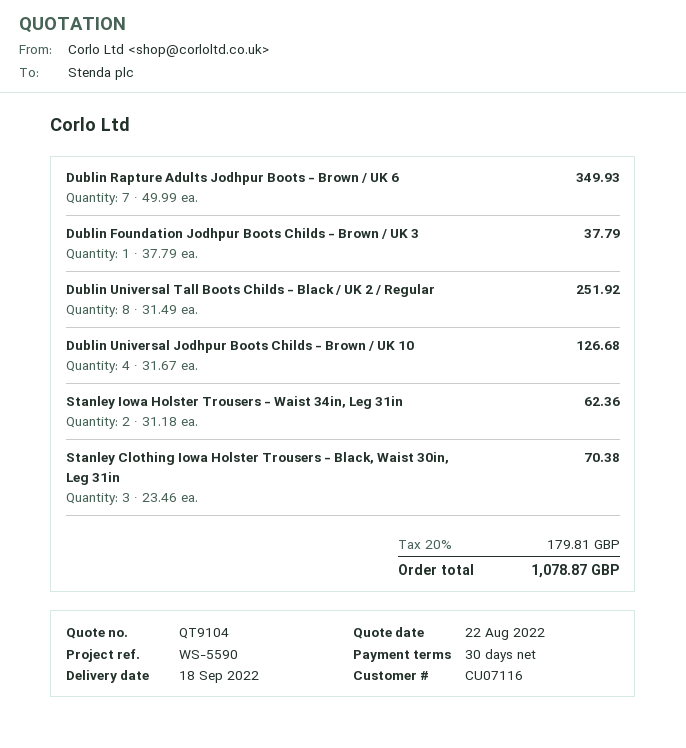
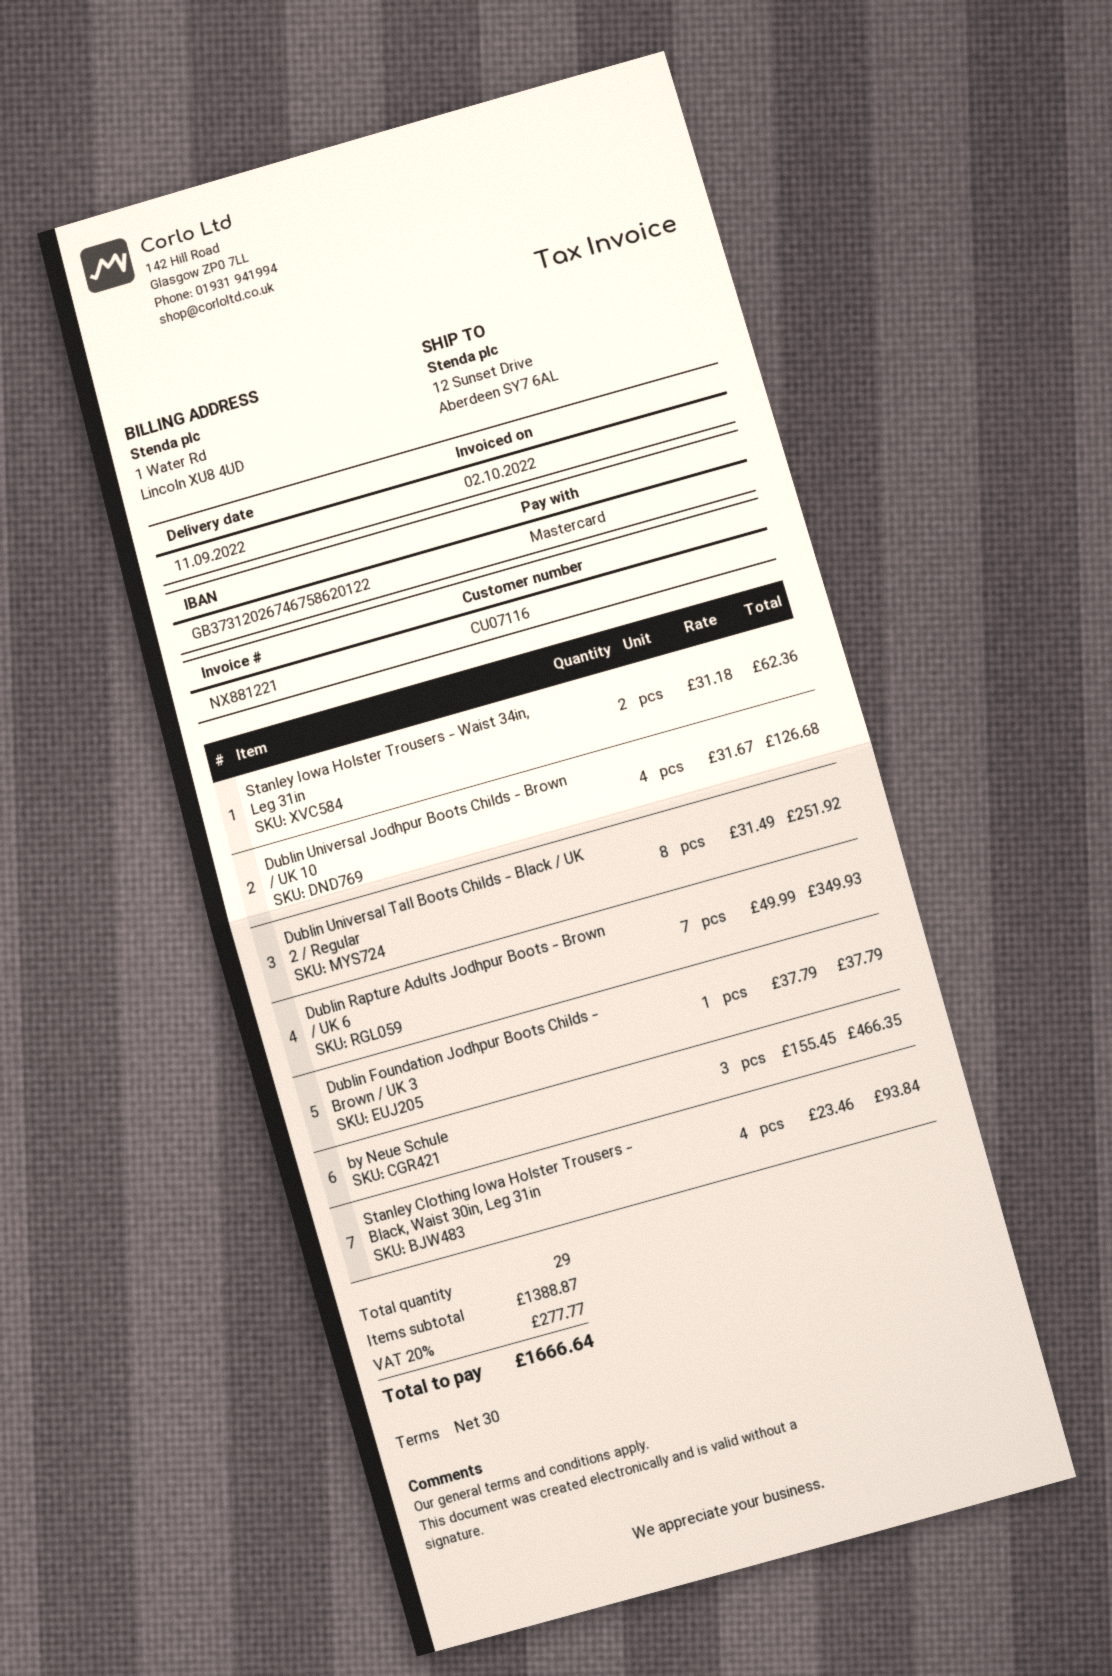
delivery date: 2022-09-18 -> 2022-09-11
Stanley Clothing Iowa Holster Trousers - Black, Waist 30in, Leg 31in: 3 x 23.46 = 70.38 -> 4 x 23.46 = 93.84
by Neue Schule: none -> 3 x 155.45 = 466.35
tax: 20% = 179.81 -> 20% = 277.77
total: 1078.87 -> 1666.64

